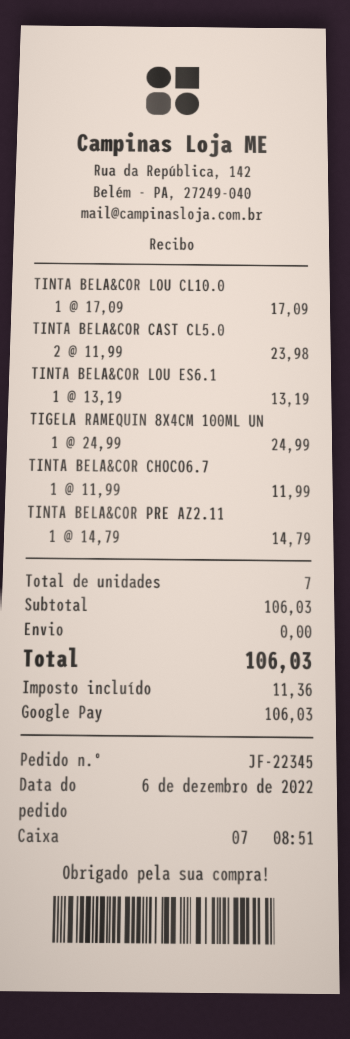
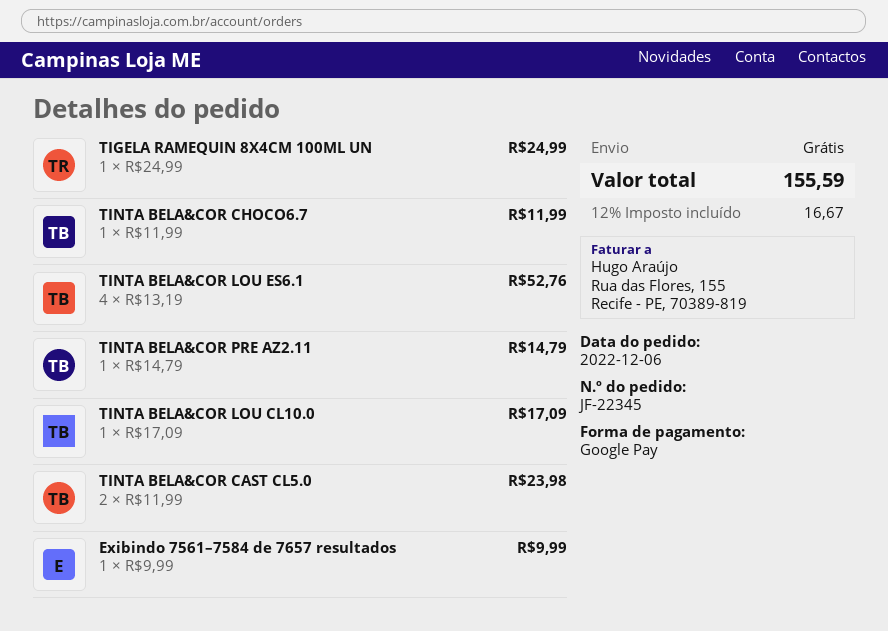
TINTA BELA&COR LOU ES6.1: 1 x 13.19 = 13.19 -> 4 x 13.19 = 52.76
Exibindo 7561–7584 de 7657 resultados: none -> 1 x 9.99 = 9.99
tax: 11.36 -> 16.67
total: 106.03 -> 155.59

